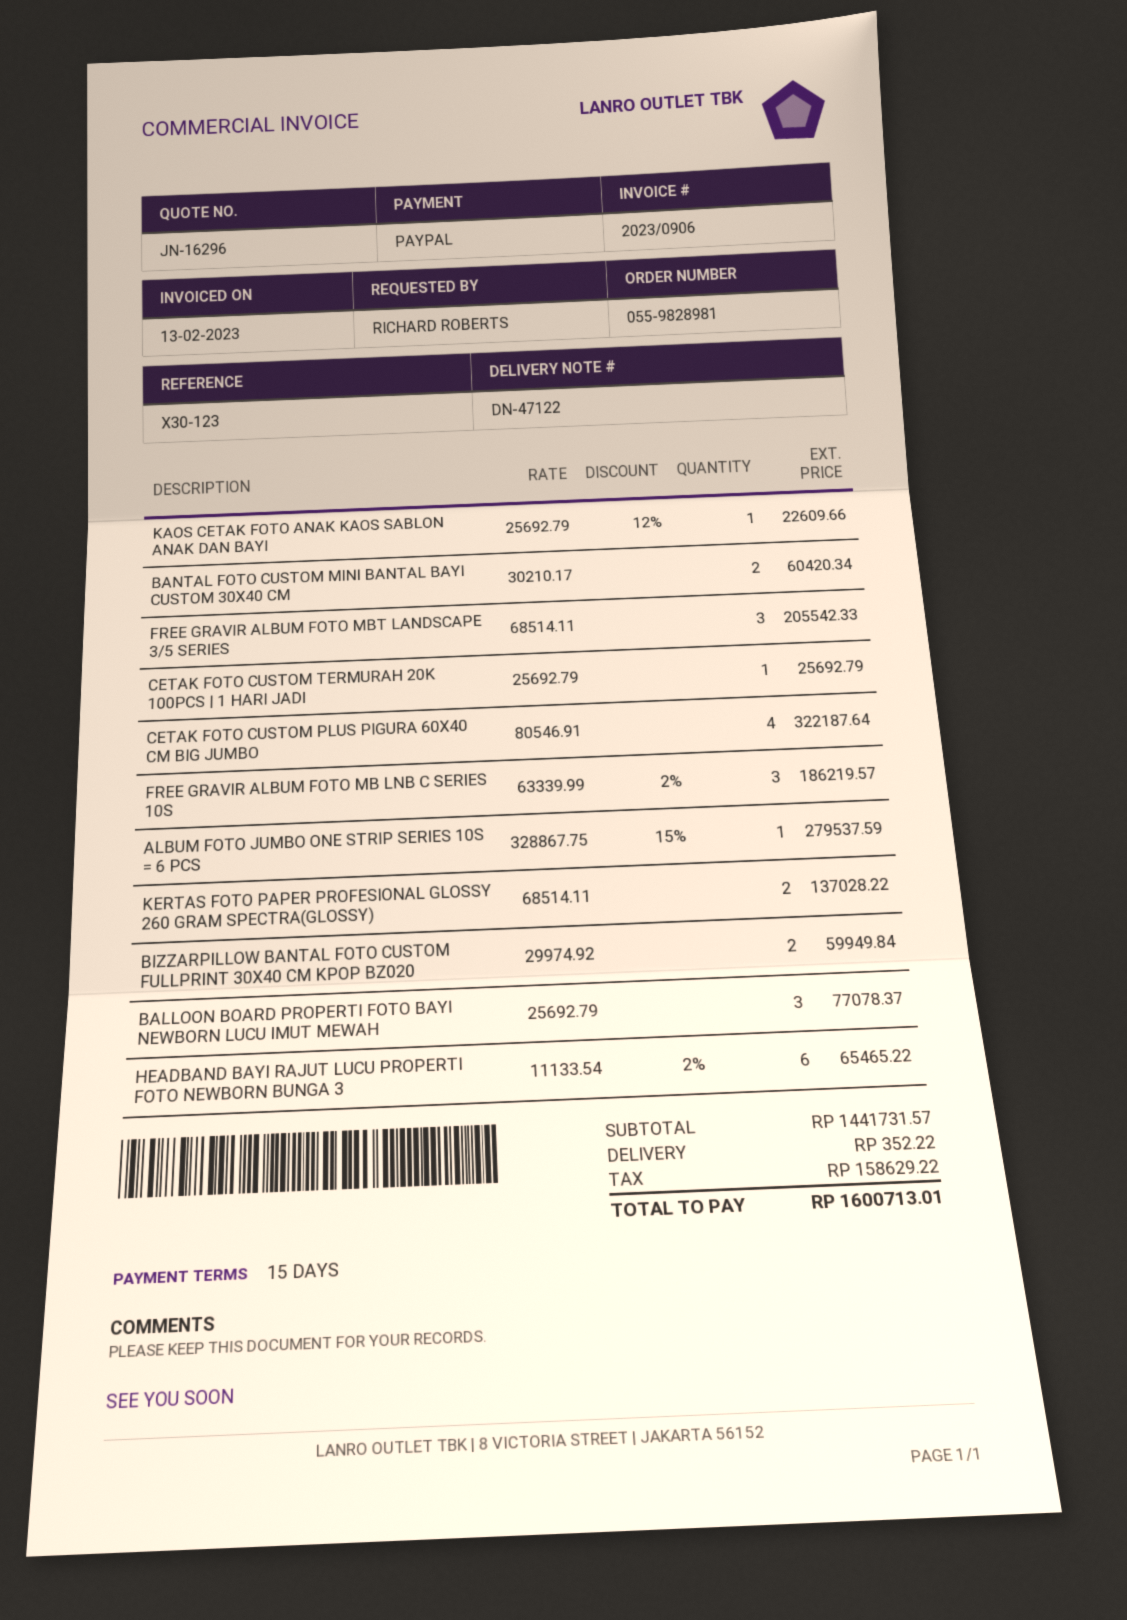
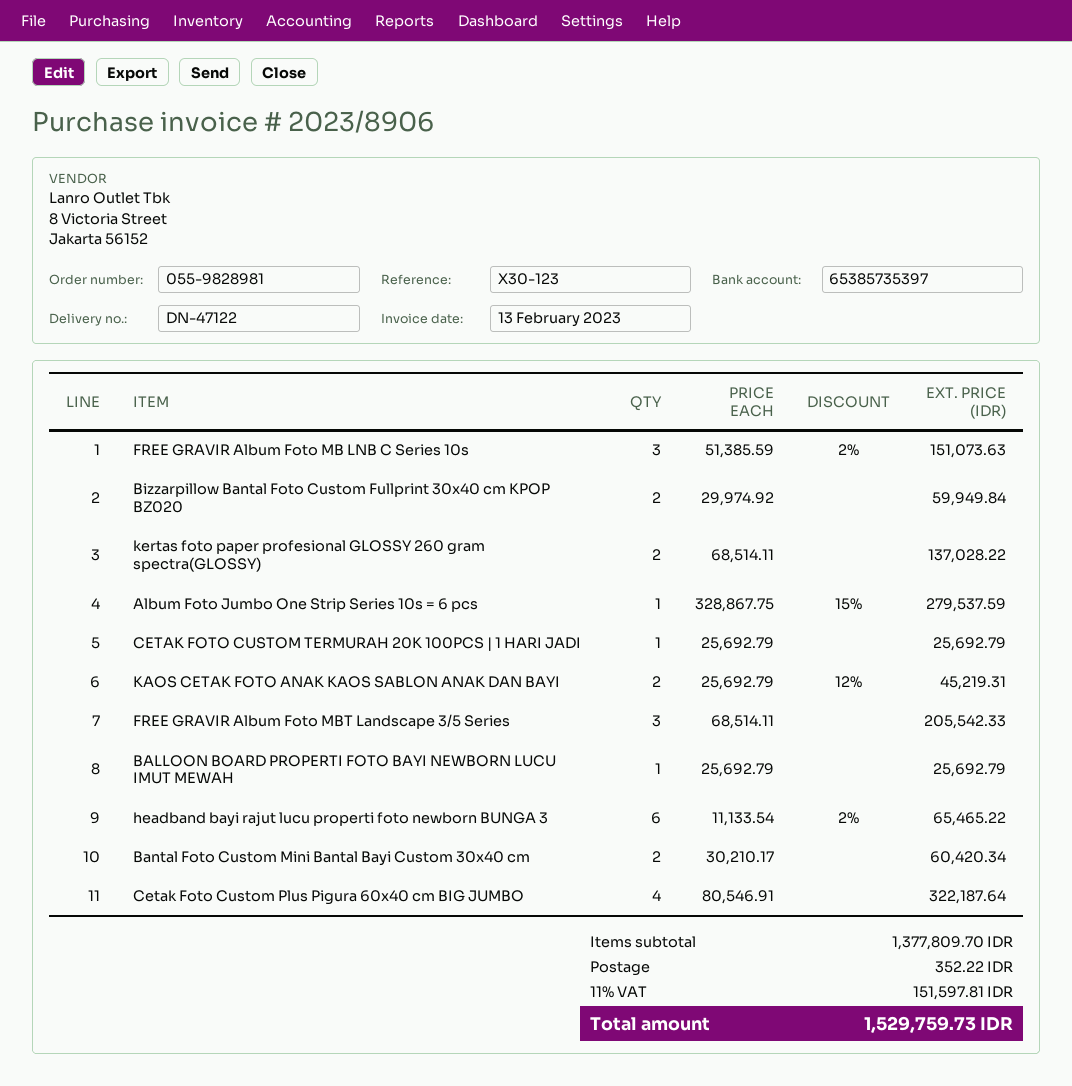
invoice number: 2023/0906 -> 2023/8906
KAOS CETAK FOTO ANAK KAOS SABLON ANAK DAN BAYI: 1 x 25692.79 - 12% = 22609.66 -> 2 x 25692.79 - 12% = 45219.31
FREE GRAVIR ALBUM FOTO MB LNB C SERIES 10S: 3 x 63339.99 - 2% = 186219.57 -> 3 x 51385.59 - 2% = 151073.63
BALLOON BOARD PROPERTI FOTO BAYI NEWBORN LUCU IMUT MEWAH: 3 x 25692.79 = 77078.37 -> 1 x 25692.79 = 25692.79
subtotal: 1441731.57 -> 1377809.70
tax: 158629.22 -> 151597.81
total: 1600713.01 -> 1529759.73

